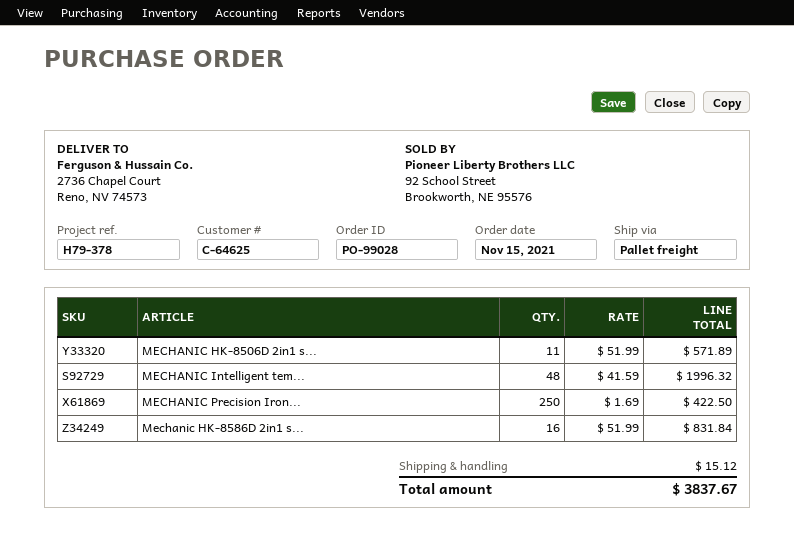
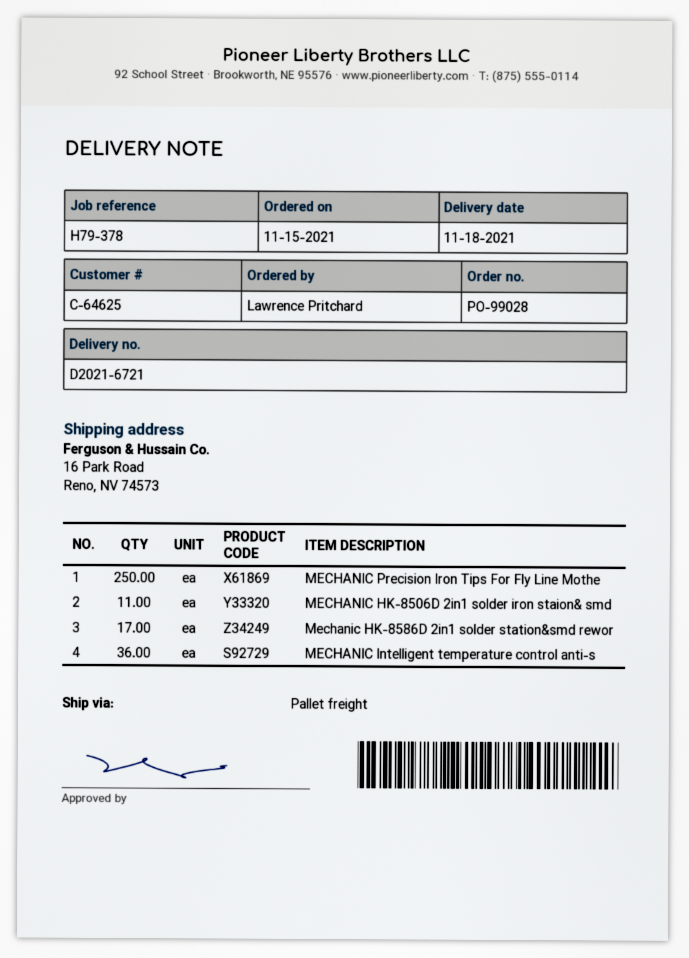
ship to: 2736 Chapel Court, Reno, NV 74573 -> 16 Park Road, Reno, NV 74573
MECHANIC Intelligent tem...: 48 -> 36
Mechanic HK-8586D 2in1 s...: 16 -> 17

